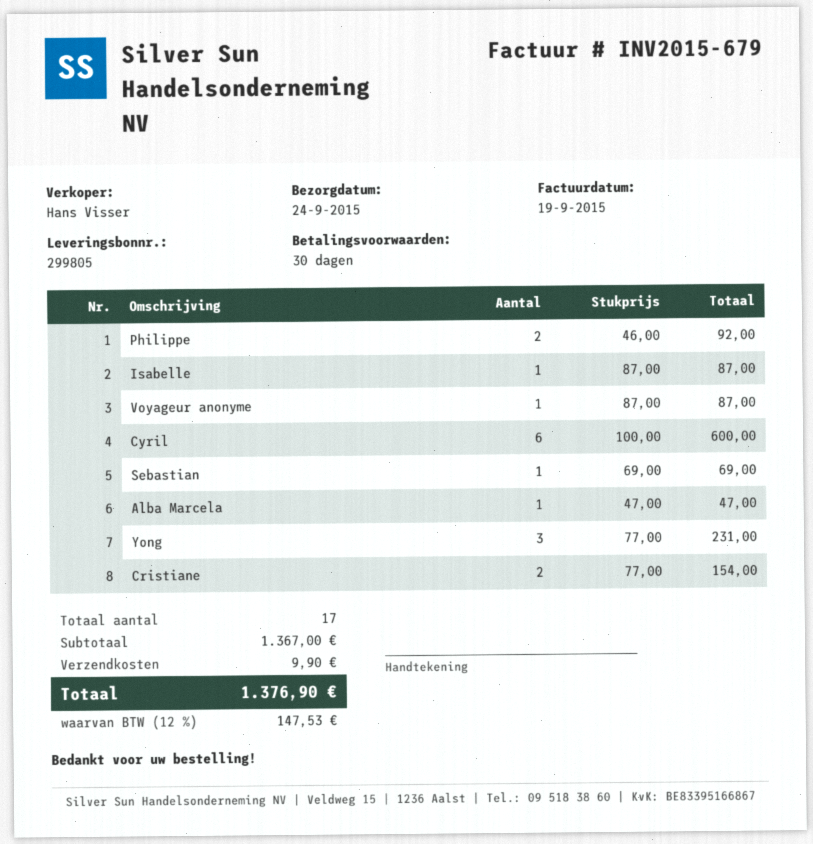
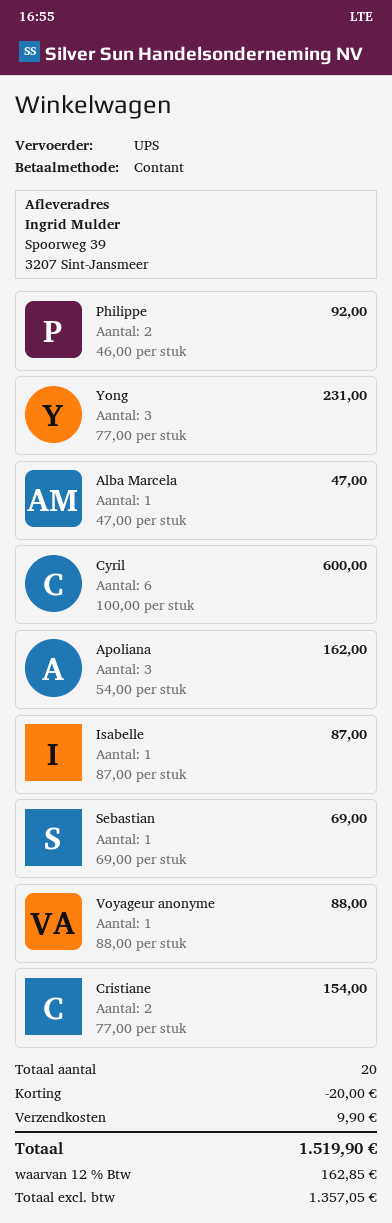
Voyageur anonyme: 1 x 87.00 = 87.00 -> 1 x 88.00 = 88.00
Apoliana: none -> 3 x 54.00 = 162.00
total quantity: 17 -> 20
discount: none -> 20.00
tax: 12% = 147.53 -> 12% = 162.85
total: 1376.90 -> 1519.90

